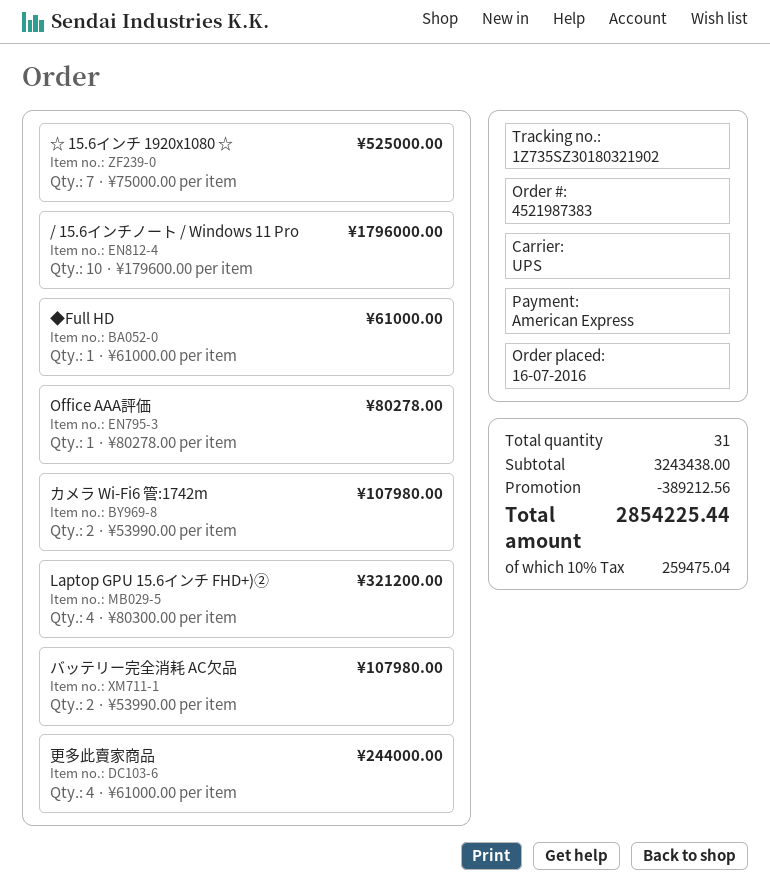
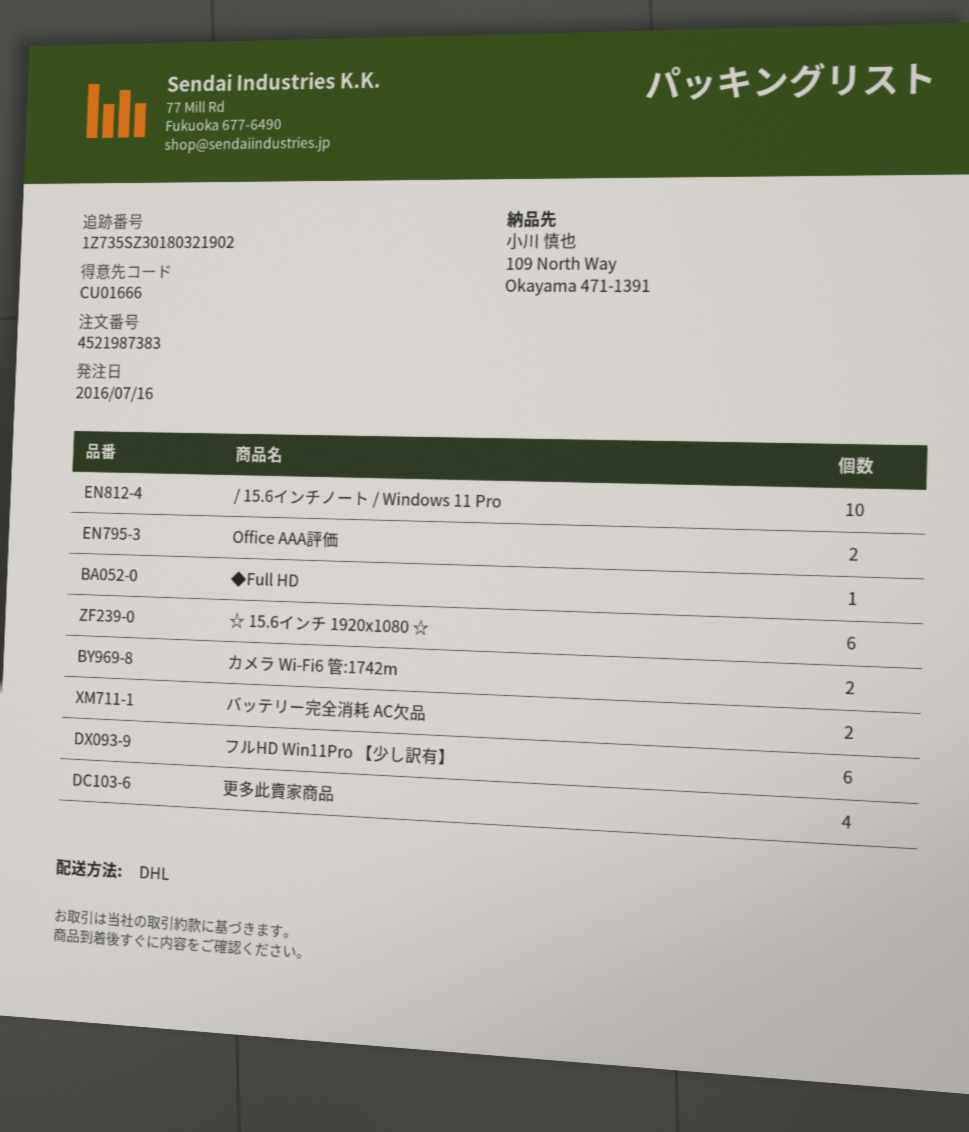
shipping method: UPS -> DHL
☆ 15.6インチ 1920x1080 ☆: 7 -> 6
Office AAA評価: 1 -> 2
Laptop GPU 15.6インチ FHD+)②: 4 -> none
フルHD Win11Pro 【少し訳有】: none -> 6

